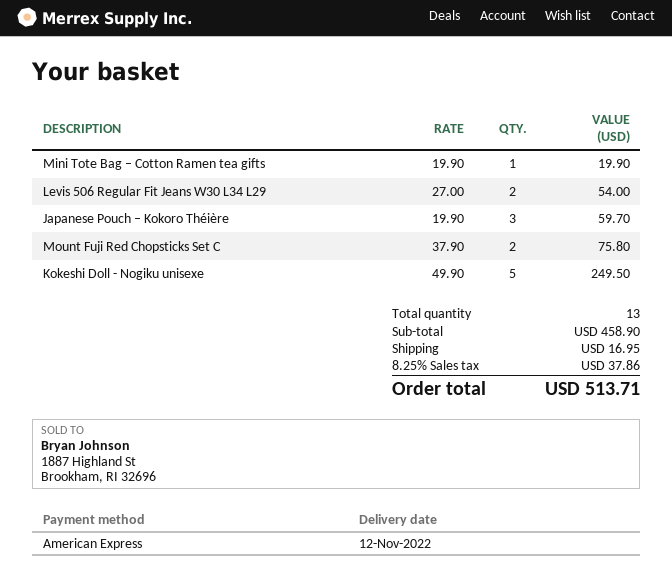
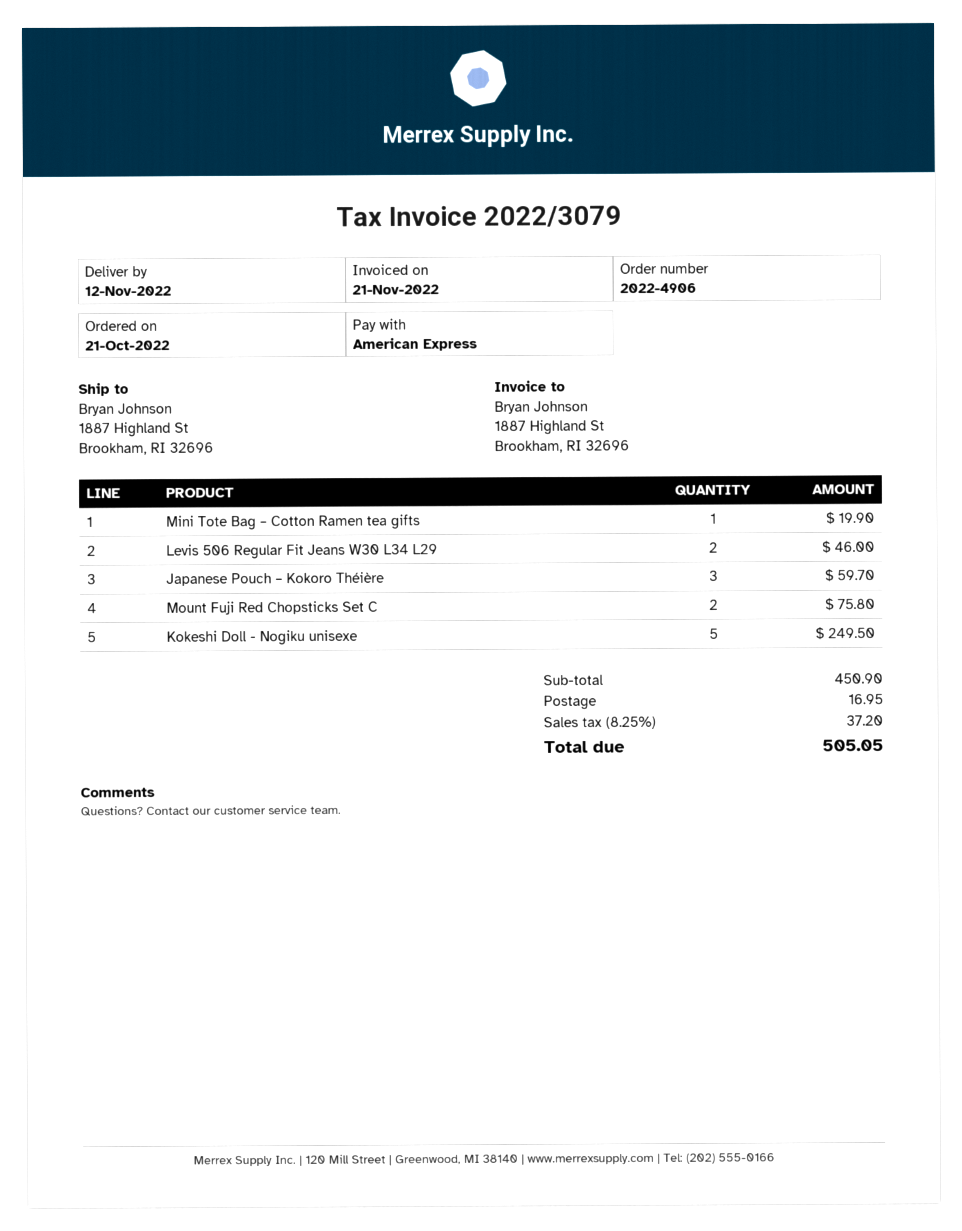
Levis 506 Regular Fit Jeans W30 L34 L29: 2 for 54.00 -> 2 for 46.00
subtotal: 458.90 -> 450.90
tax: 8.25% = 37.86 -> 8.25% = 37.20
total: 513.71 -> 505.05

